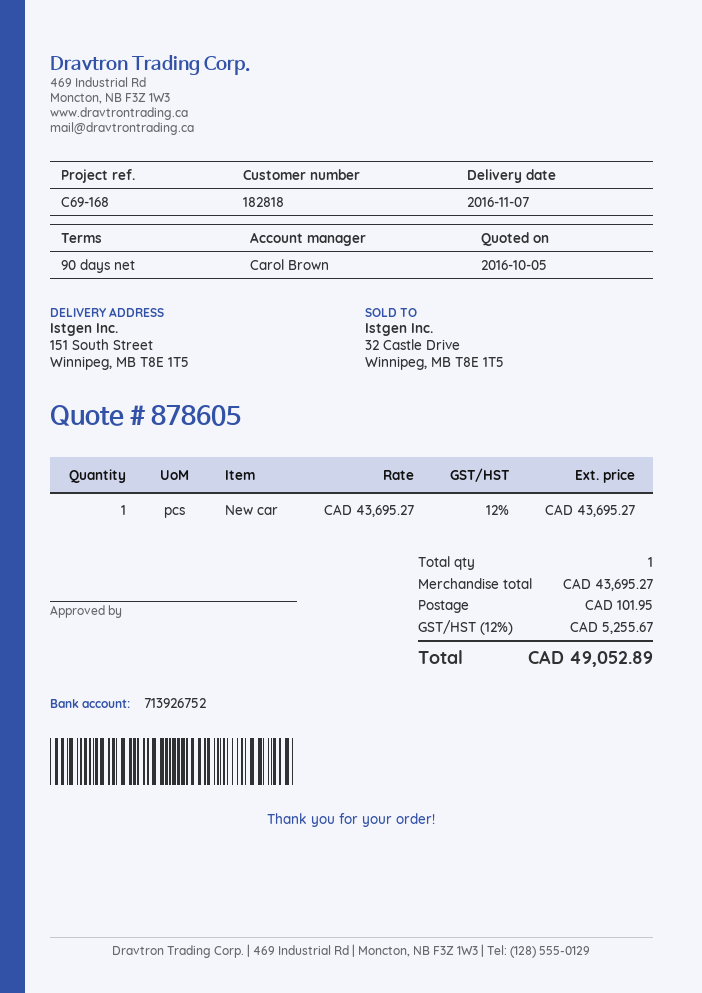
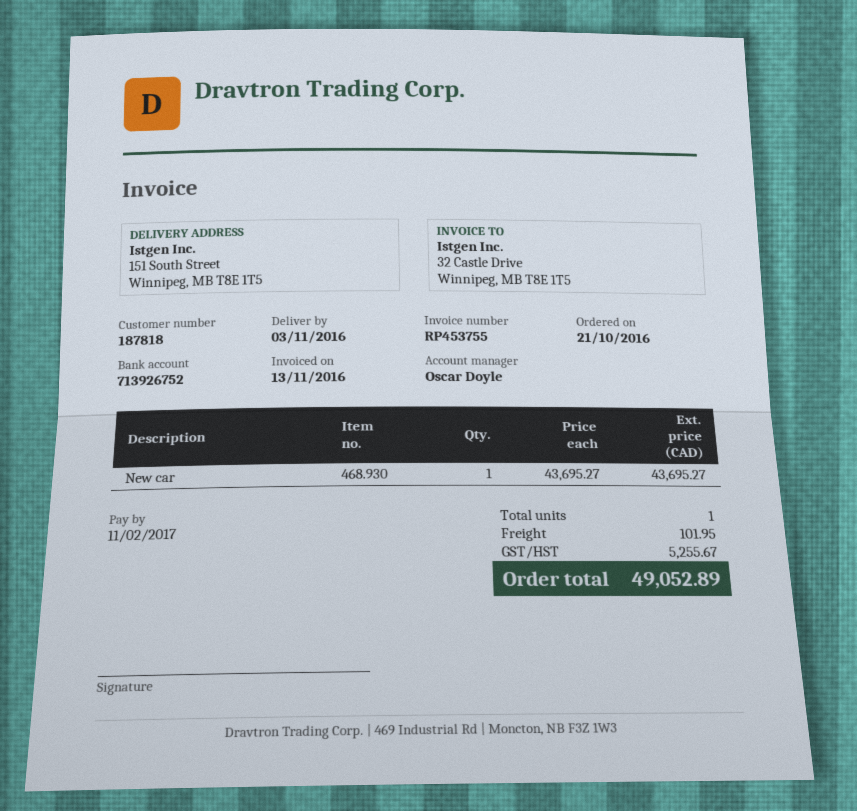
delivery date: 2016-11-07 -> 2016-11-03
customer number: 182818 -> 187818
sales rep: Carol Brown -> Oscar Doyle

